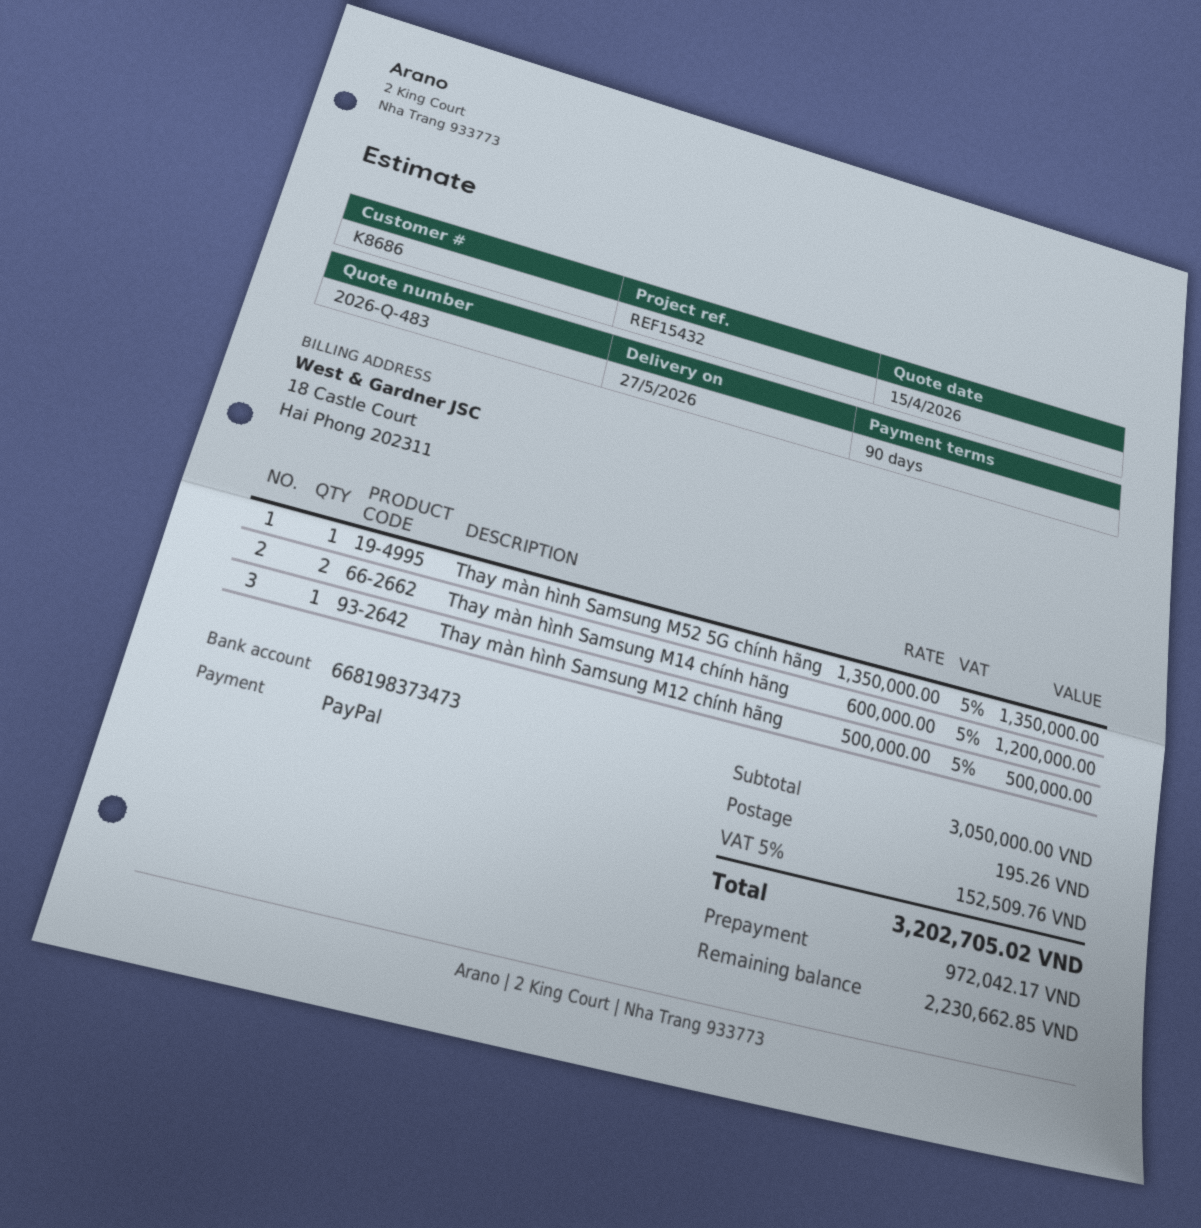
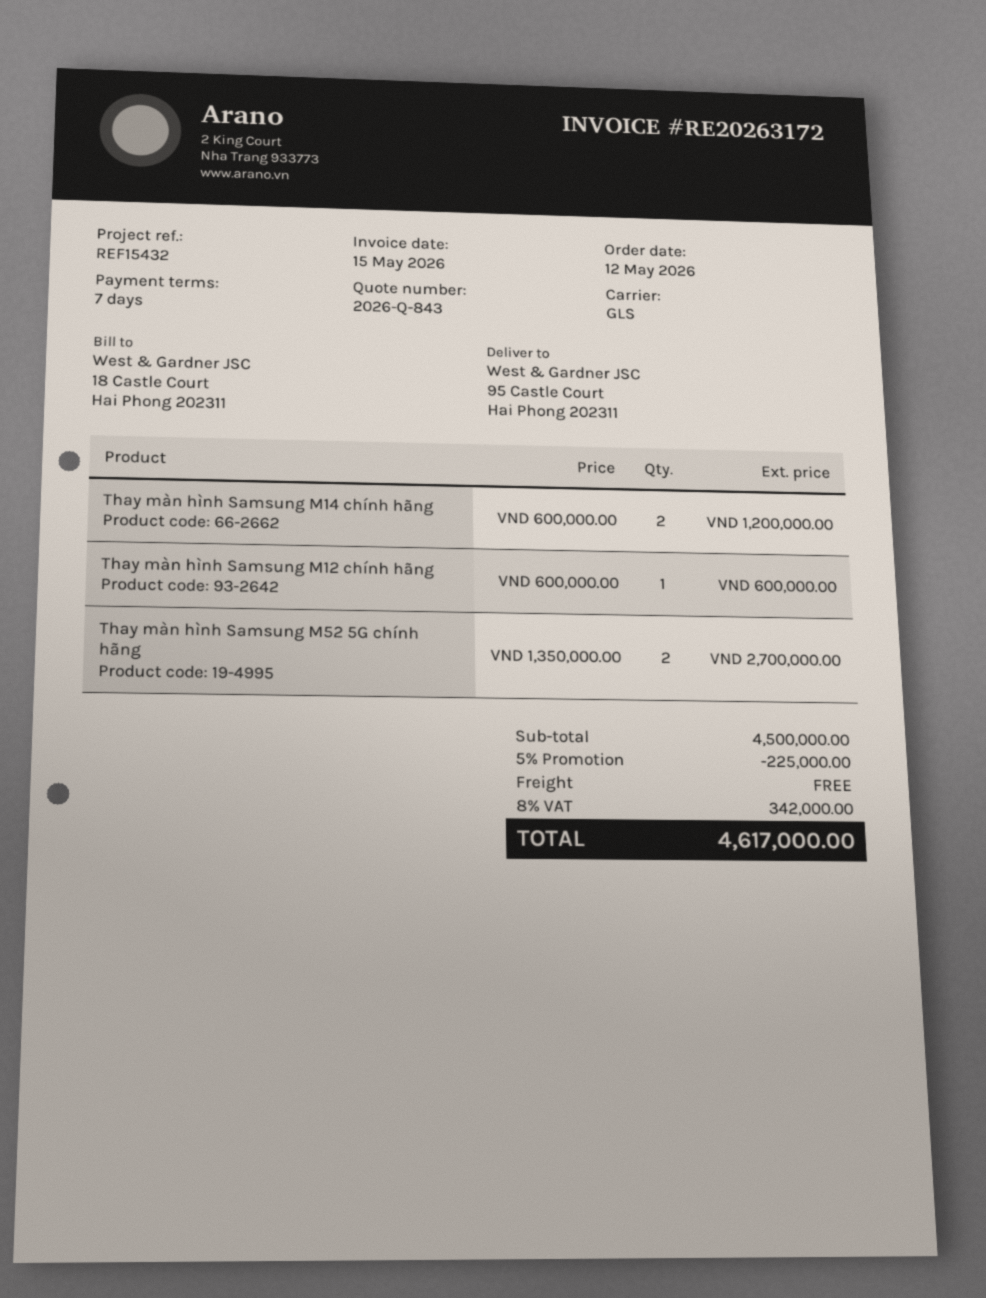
quote number: 2026-Q-483 -> 2026-Q-843
payment terms: 90 days -> 7 days
Thay màn hình Samsung M52 5G chính hãng: 1 x 1350000.00 = 1350000.00 -> 2 x 1350000.00 = 2700000.00
Thay màn hình Samsung M12 chính hãng: 1 x 500000.00 = 500000.00 -> 1 x 600000.00 = 600000.00
subtotal: 3050000.00 -> 4500000.00
discount: none -> 5% = 225000.00
shipping: 195.26 -> 0.00
tax: 5% = 152509.76 -> 8% = 342000.00
total: 3202705.02 -> 4617000.00

